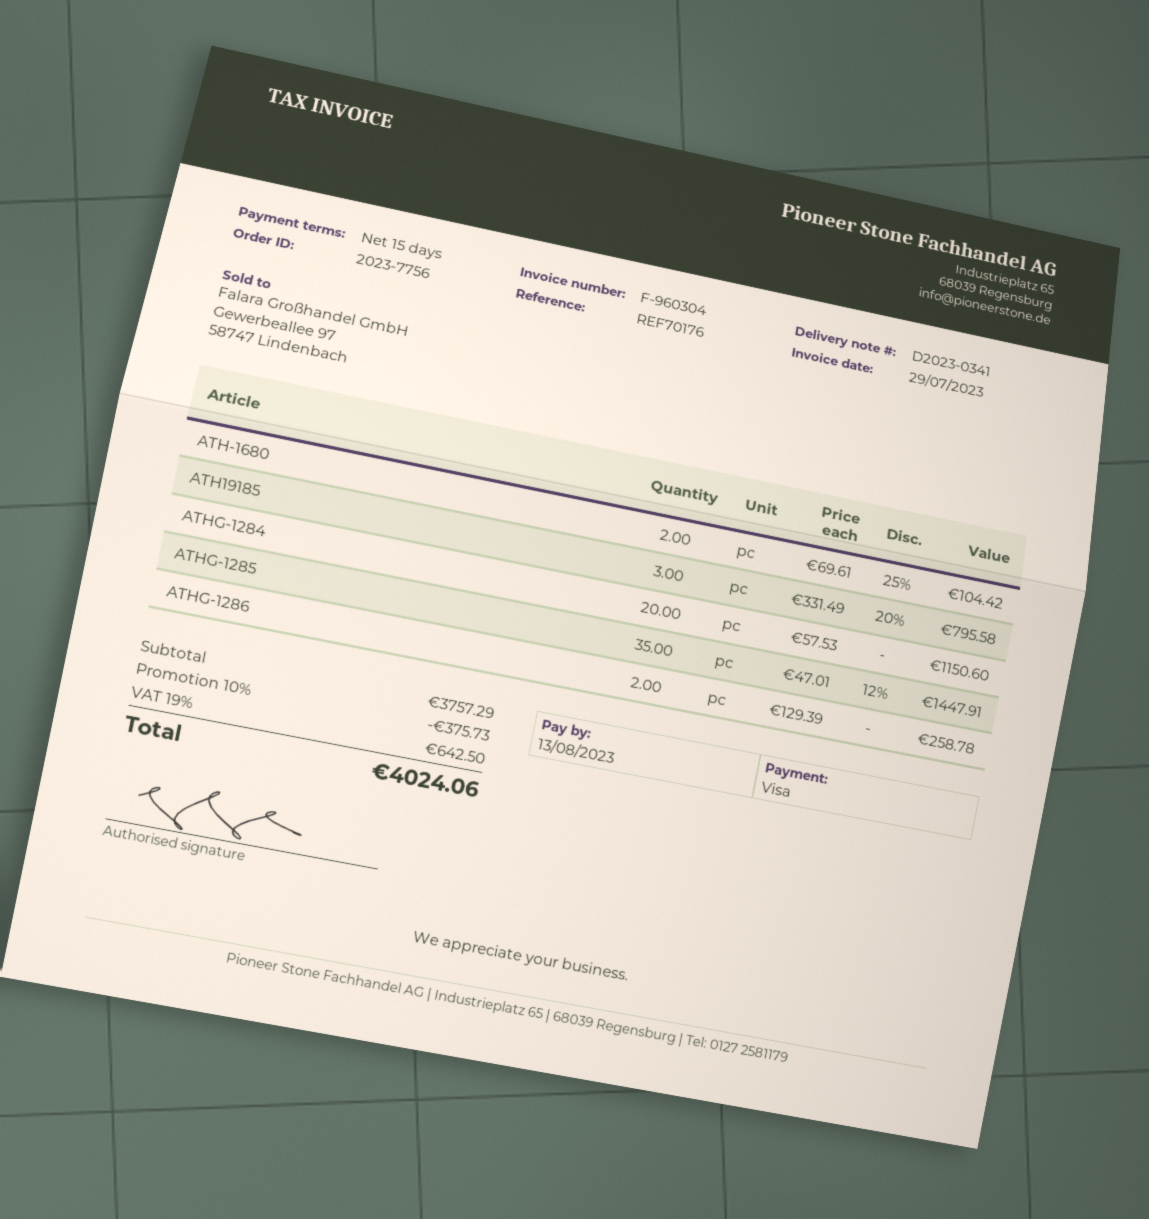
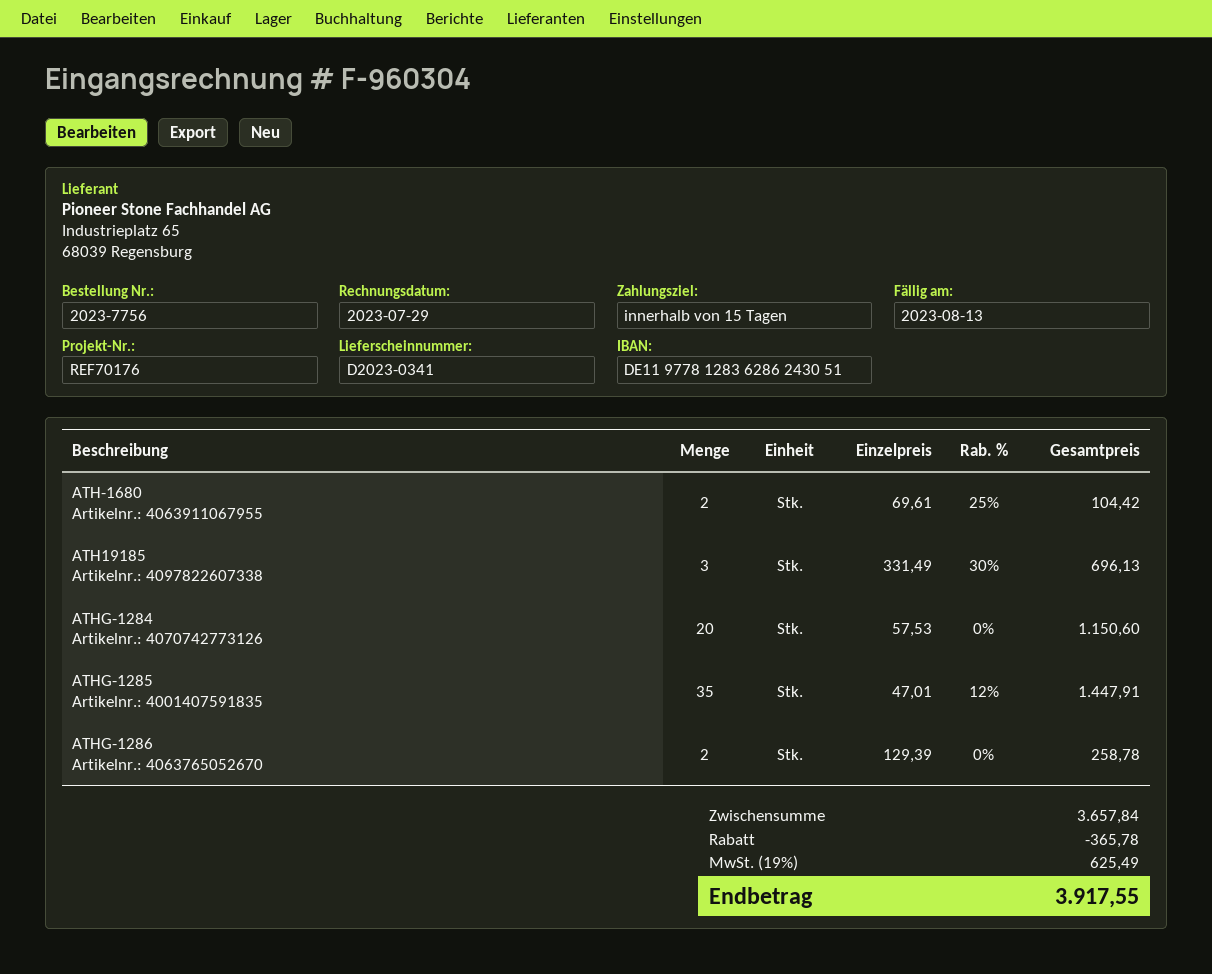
ATH19185: 3 x 331.49 - 20% = 795.58 -> 3 x 331.49 - 30% = 696.13
subtotal: 3757.29 -> 3657.84
discount: 375.73 -> 365.78
tax: 19% = 642.50 -> 19% = 625.49
total: 4024.06 -> 3917.55

